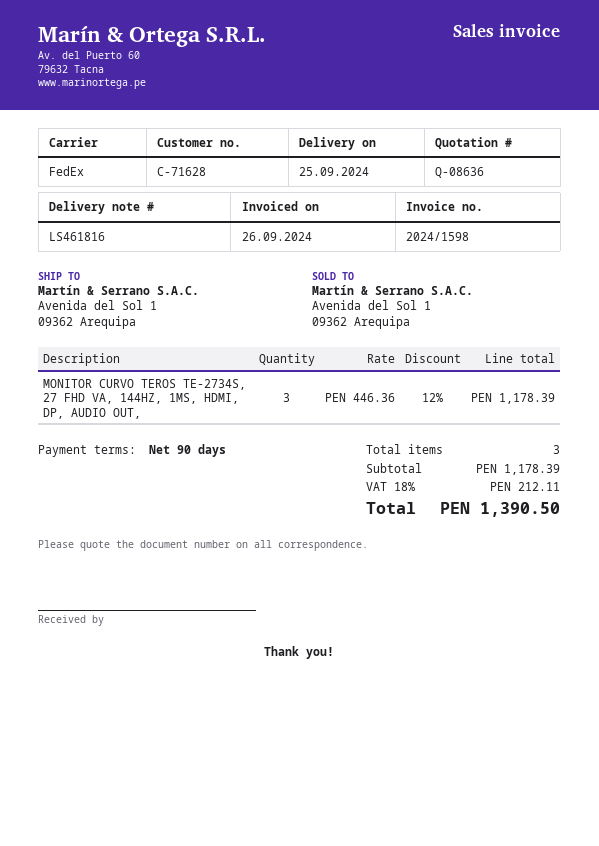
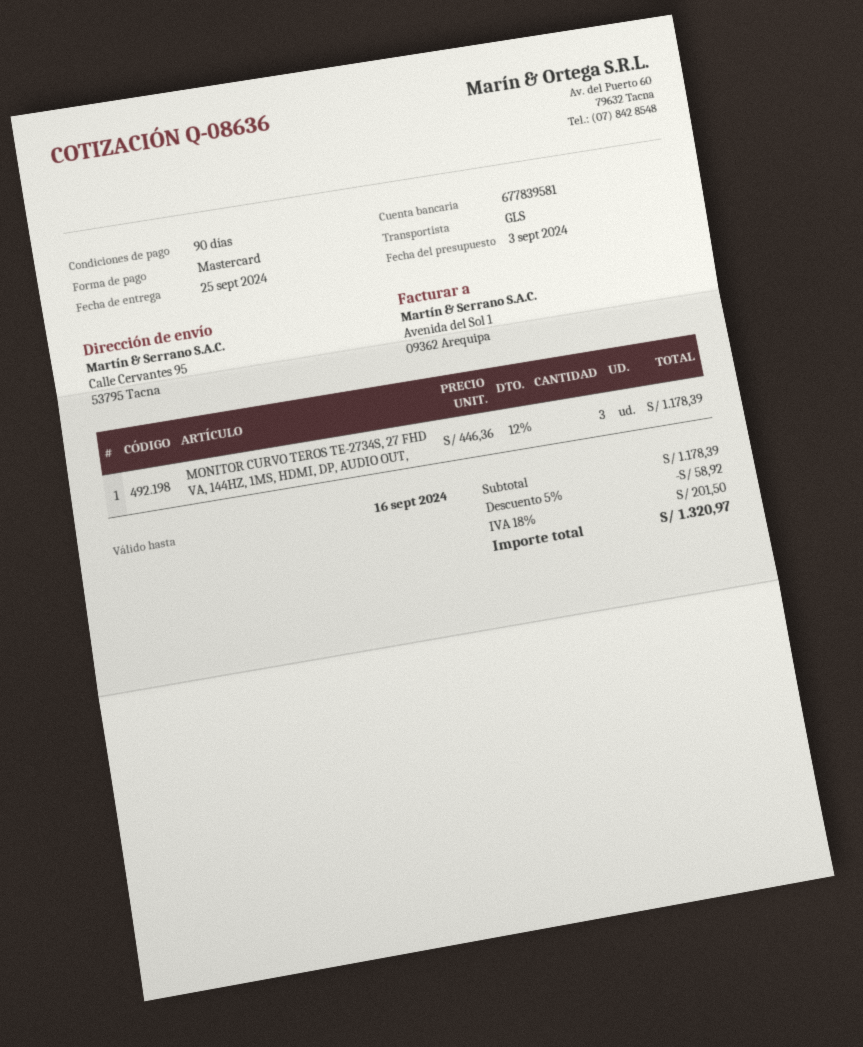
shipping method: FedEx -> GLS
ship to: Avenida del Sol 1, 09362 Arequipa -> Calle Cervantes 95, 53795 Tacna
discount: none -> 5% = 58.92
tax: 18% = 212.11 -> 18% = 201.50
total: 1390.50 -> 1320.97

